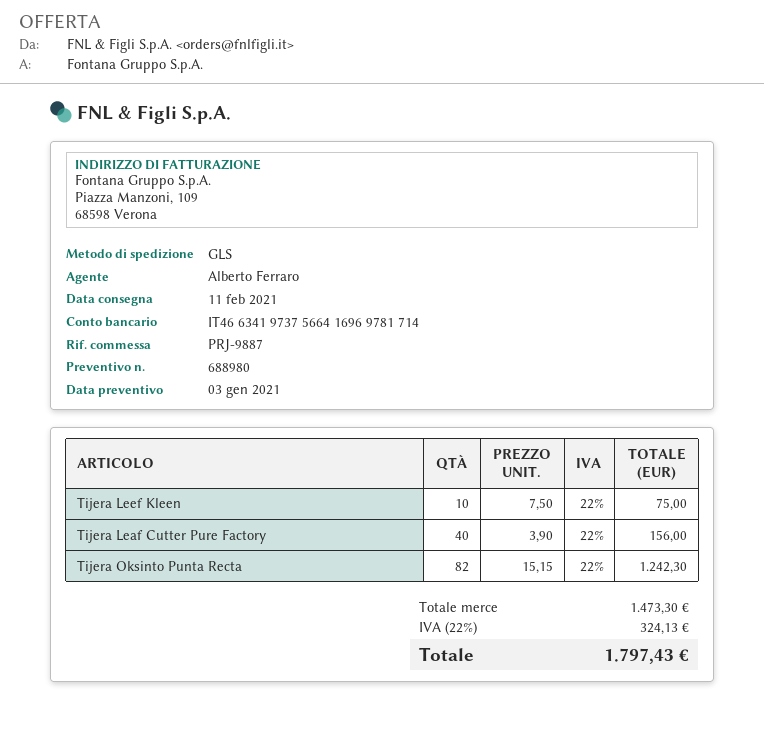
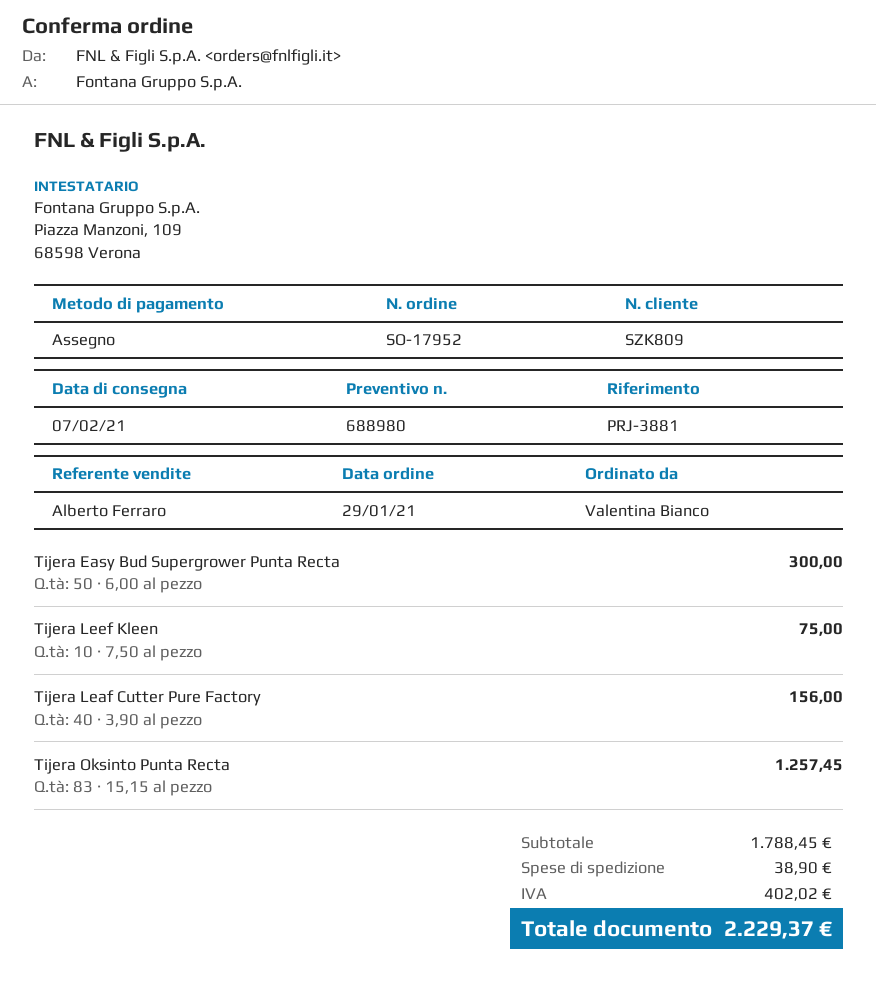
delivery date: 2021-02-11 -> 2021-02-07
reference: PRJ-9887 -> PRJ-3881
Tijera Oksinto Punta Recta: 82 x 15.15 = 1242.30 -> 83 x 15.15 = 1257.45
Tijera Easy Bud Supergrower Punta Recta: none -> 50 x 6.00 = 300.00
subtotal: 1473.30 -> 1788.45
shipping: none -> 38.90
tax: 324.13 -> 402.02
total: 1797.43 -> 2229.37

